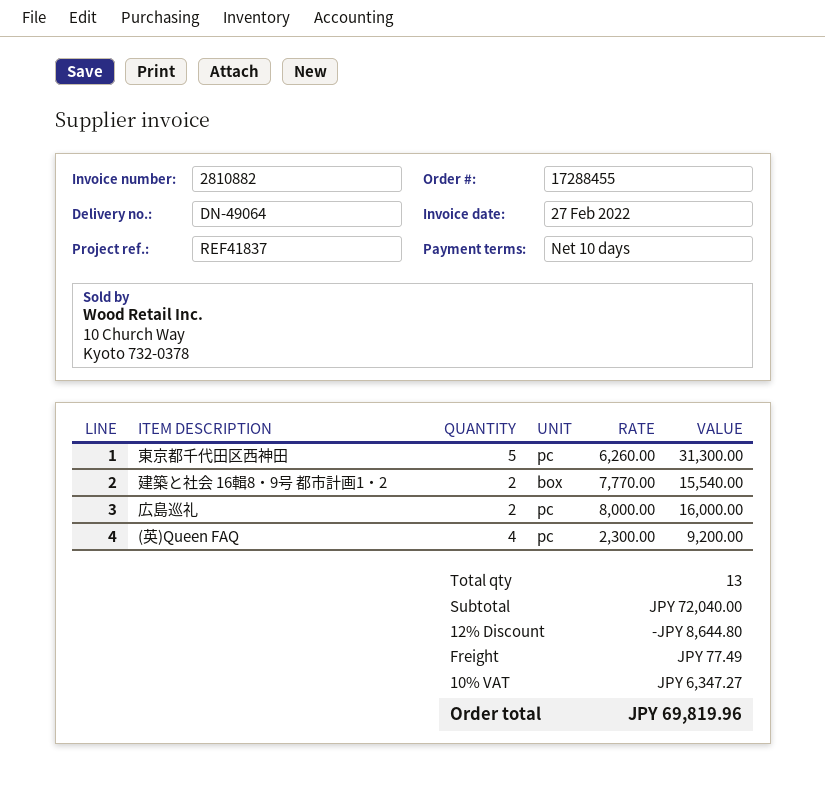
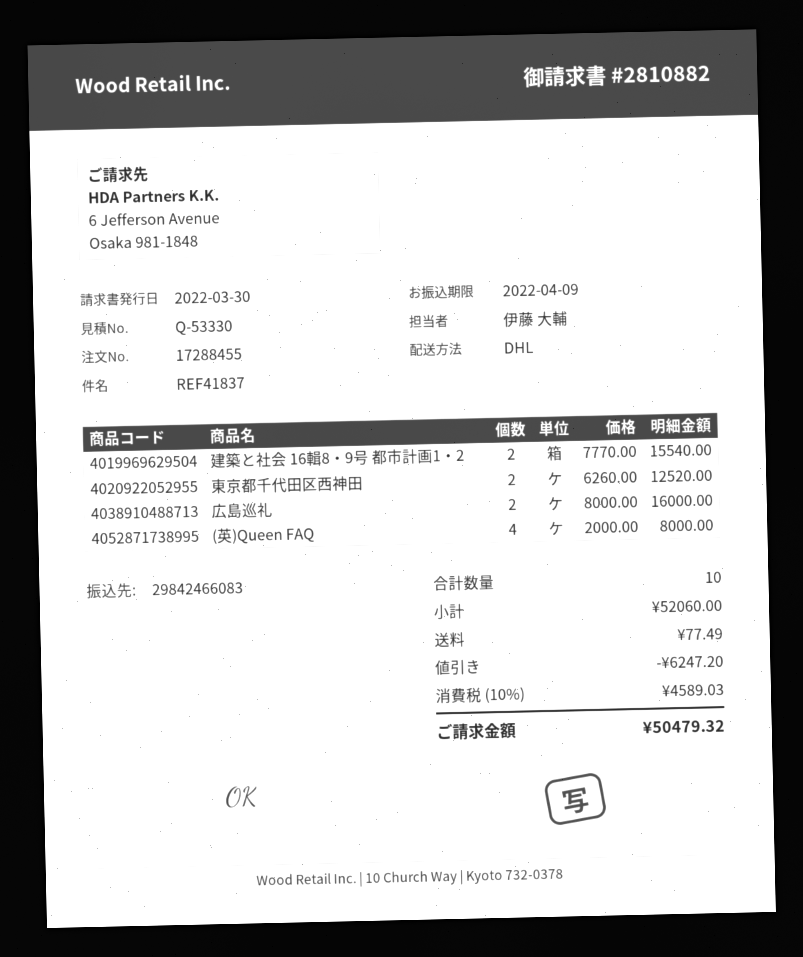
invoice date: 2022-02-27 -> 2022-03-30
東京都千代田区西神田: 5 x 6260.00 = 31300.00 -> 2 x 6260.00 = 12520.00
(英)Queen FAQ: 4 x 2300.00 = 9200.00 -> 4 x 2000.00 = 8000.00
total quantity: 13 -> 10
subtotal: 72040.00 -> 52060.00
discount: 8644.80 -> 6247.20
tax: 10% = 6347.27 -> 10% = 4589.03
total: 69819.96 -> 50479.32

